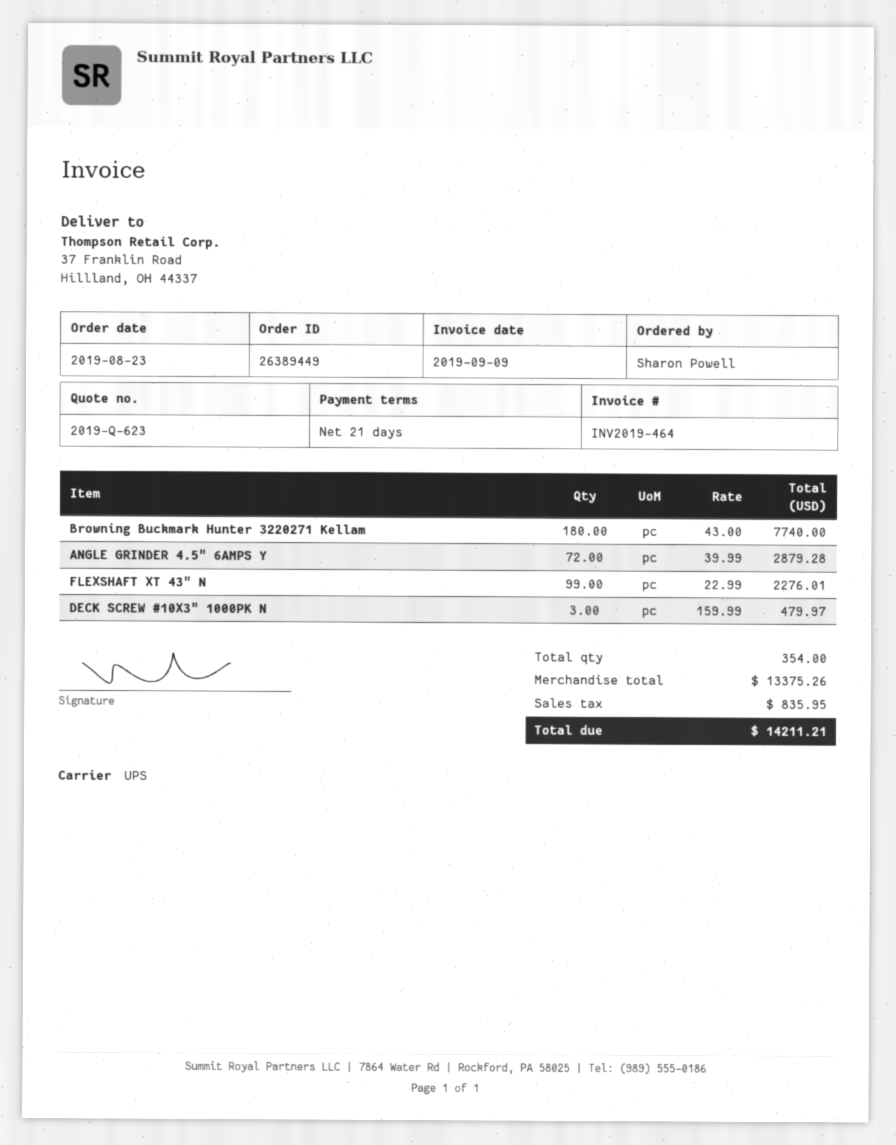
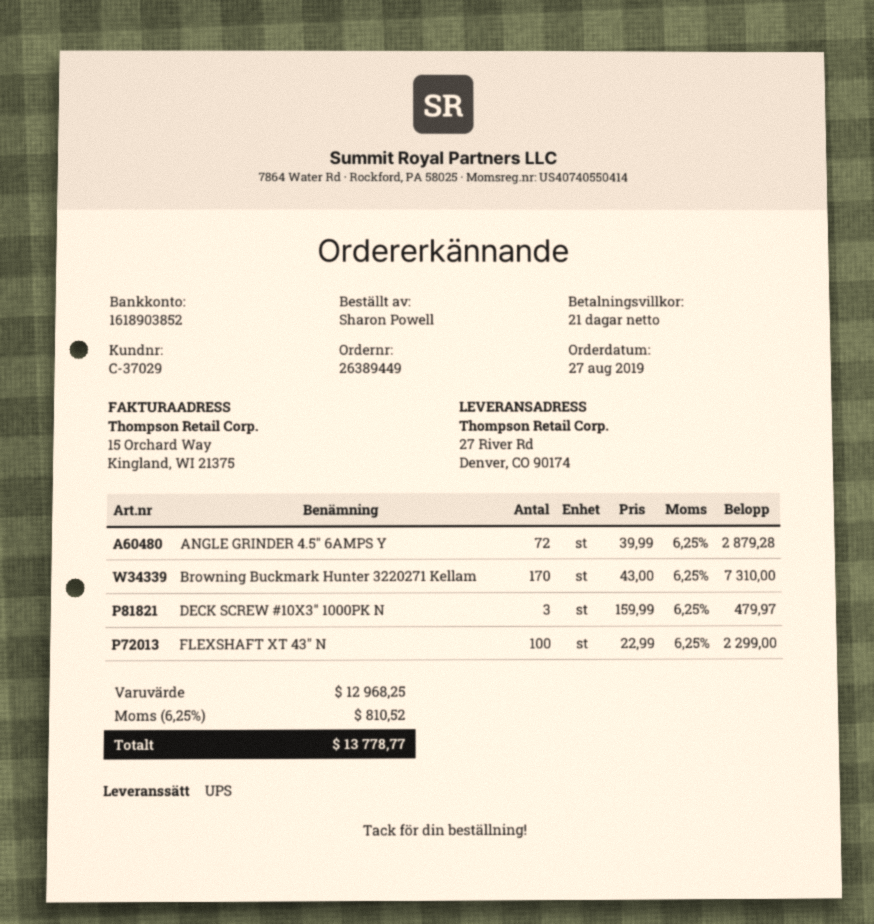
order date: 2019-08-23 -> 2019-08-27
ship to: 37 Franklin Road, Hillland, OH 44337 -> 27 River Rd, Denver, CO 90174
Browning Buckmark Hunter 3220271 Kellam: 180 x 43.00 = 7740.00 -> 170 x 43.00 = 7310.00
FLEXSHAFT XT 43" N: 99 x 22.99 = 2276.01 -> 100 x 22.99 = 2299.00
subtotal: 13375.26 -> 12968.25
tax: 835.95 -> 810.52
total: 14211.21 -> 13778.77

